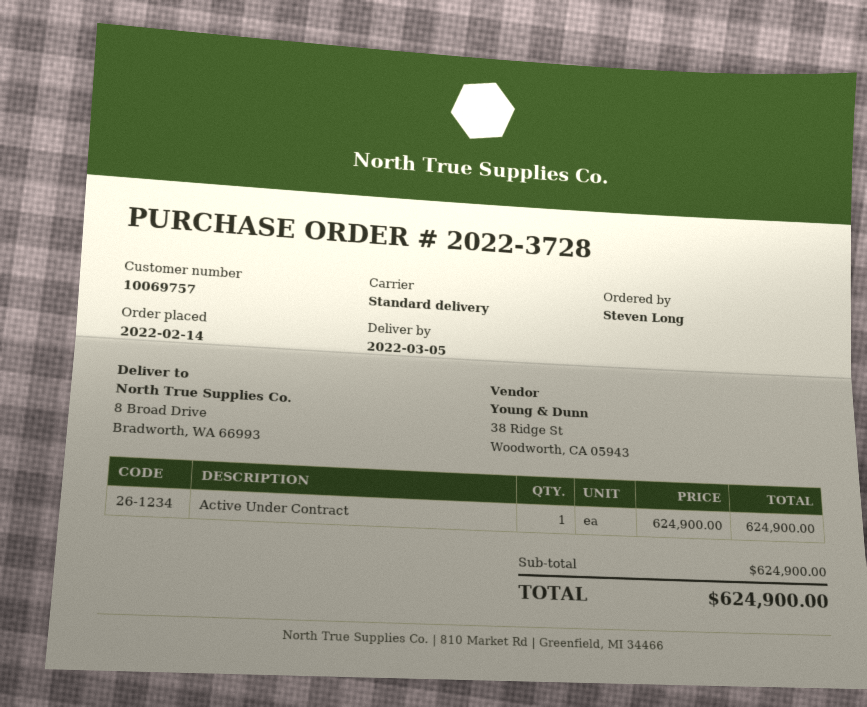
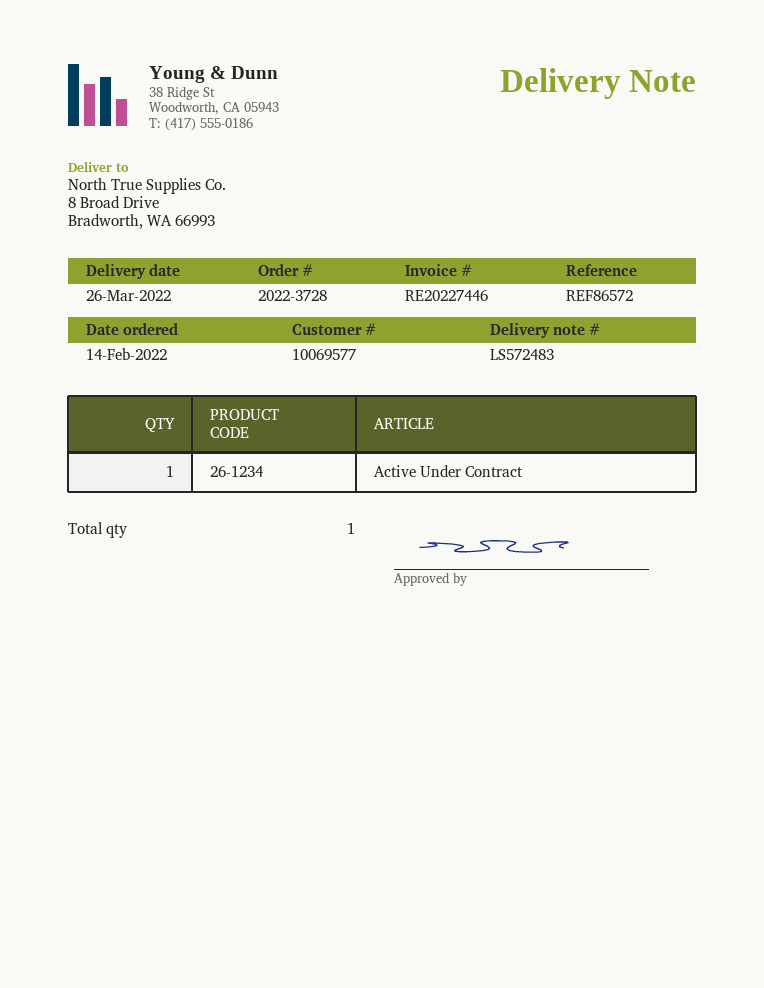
delivery date: 2022-03-05 -> 2022-03-26
customer number: 10069757 -> 10069577

